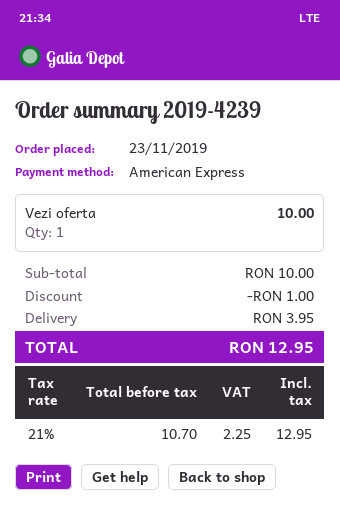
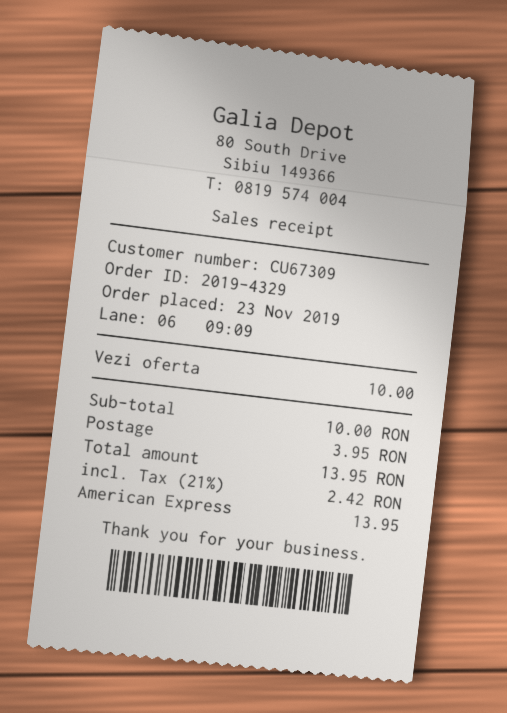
order number: 2019-4239 -> 2019-4329
discount: 1.00 -> none
tax: 21% = 2.25 -> 21% = 2.42
total: 12.95 -> 13.95

